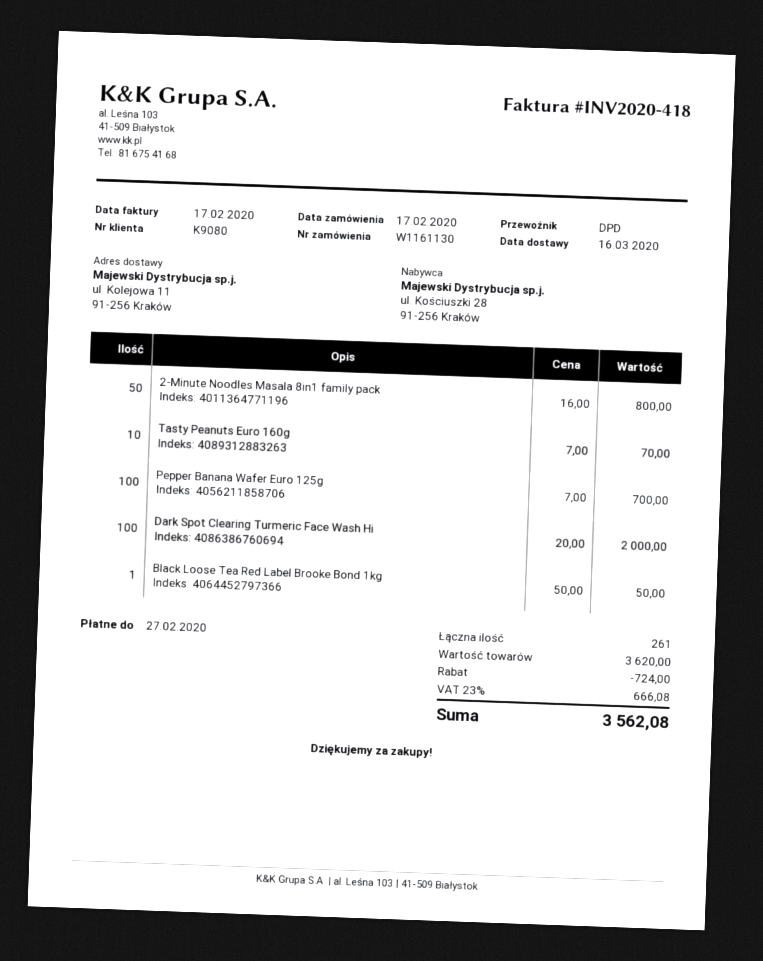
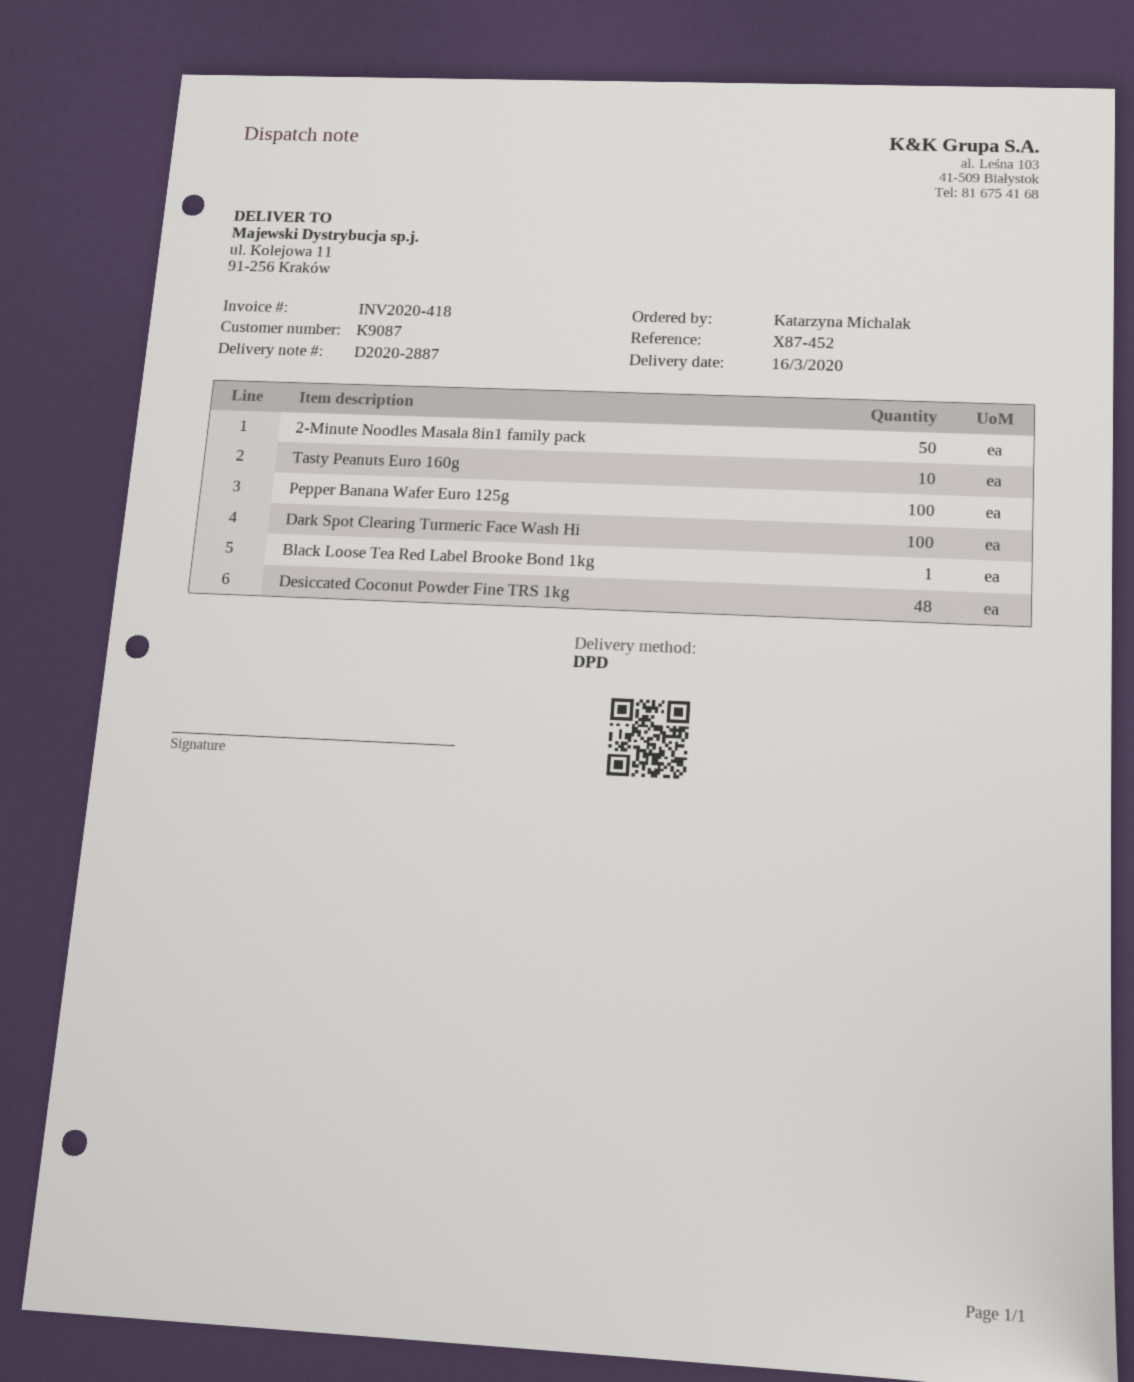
customer number: K9080 -> K9087
Desiccated Coconut Powder Fine TRS 1kg: none -> 48

